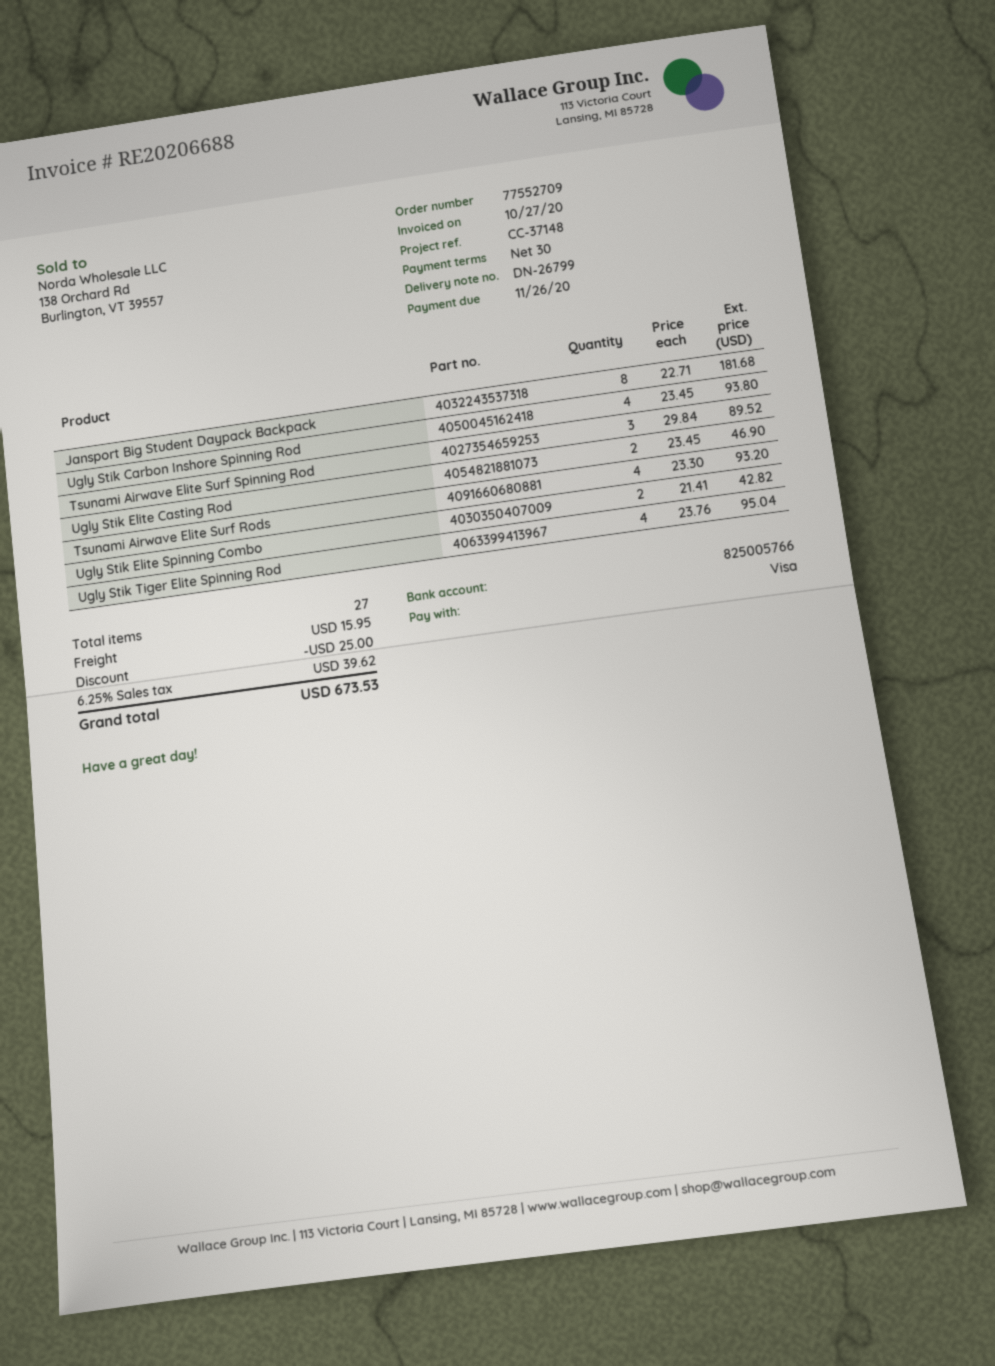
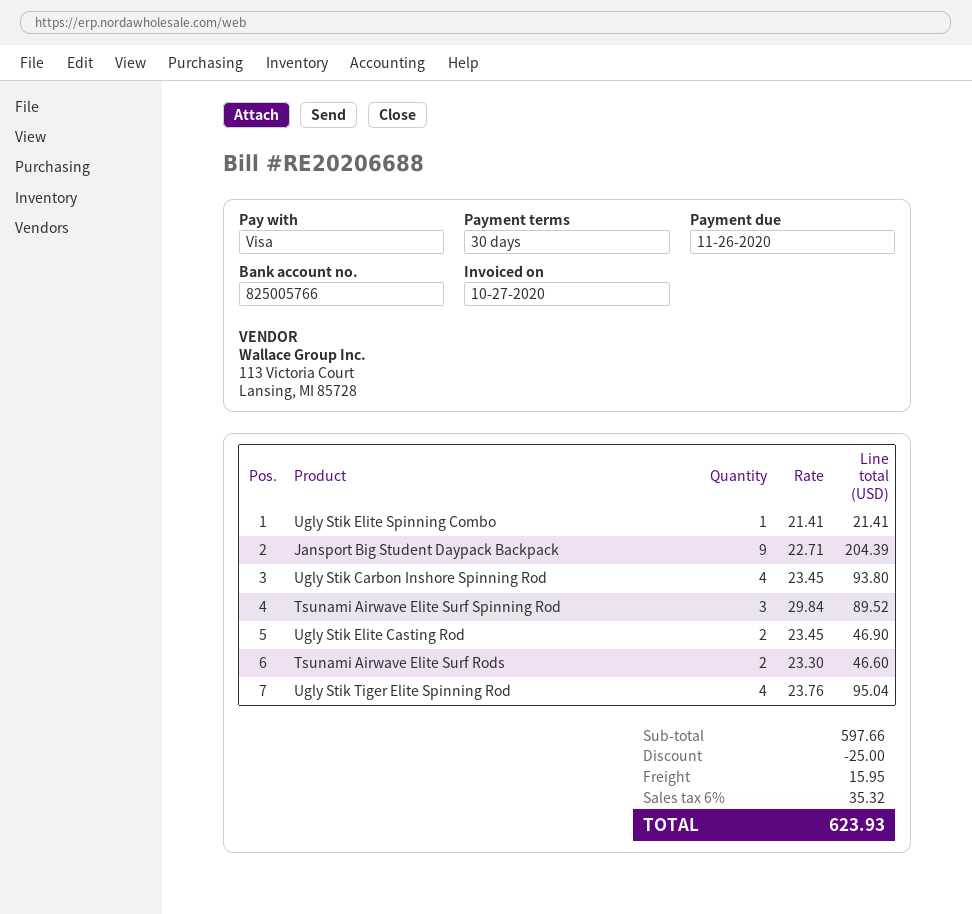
Jansport Big Student Daypack Backpack: 8 x 22.71 = 181.68 -> 9 x 22.71 = 204.39
Tsunami Airwave Elite Surf Rods: 4 x 23.30 = 93.20 -> 2 x 23.30 = 46.60
Ugly Stik Elite Spinning Combo: 2 x 21.41 = 42.82 -> 1 x 21.41 = 21.41
tax: 6.25% = 39.62 -> 6% = 35.32
total: 673.53 -> 623.93

